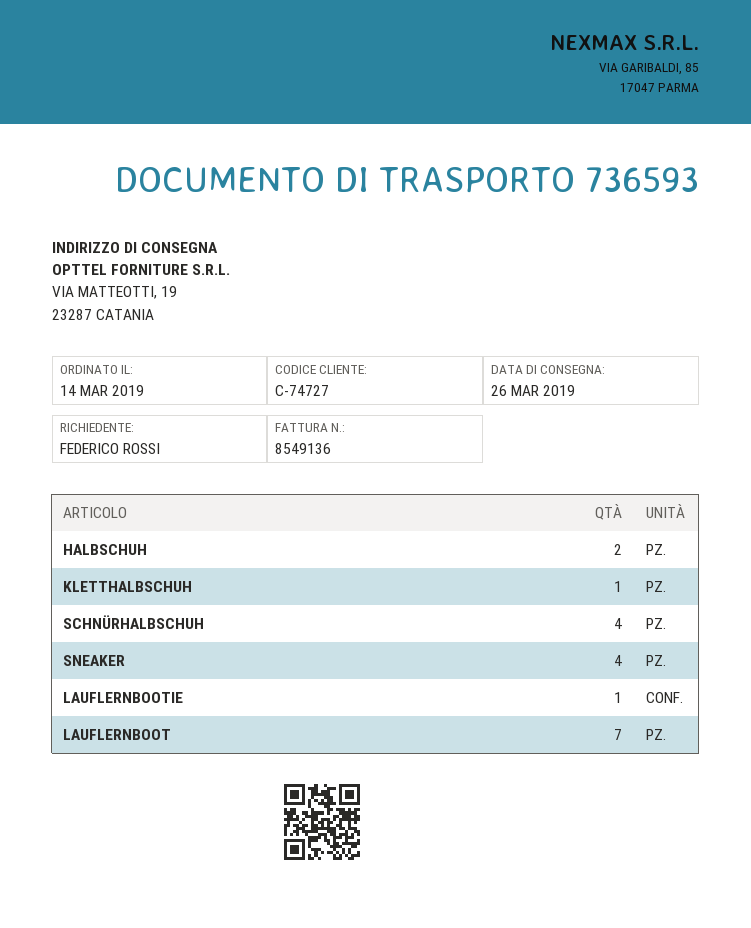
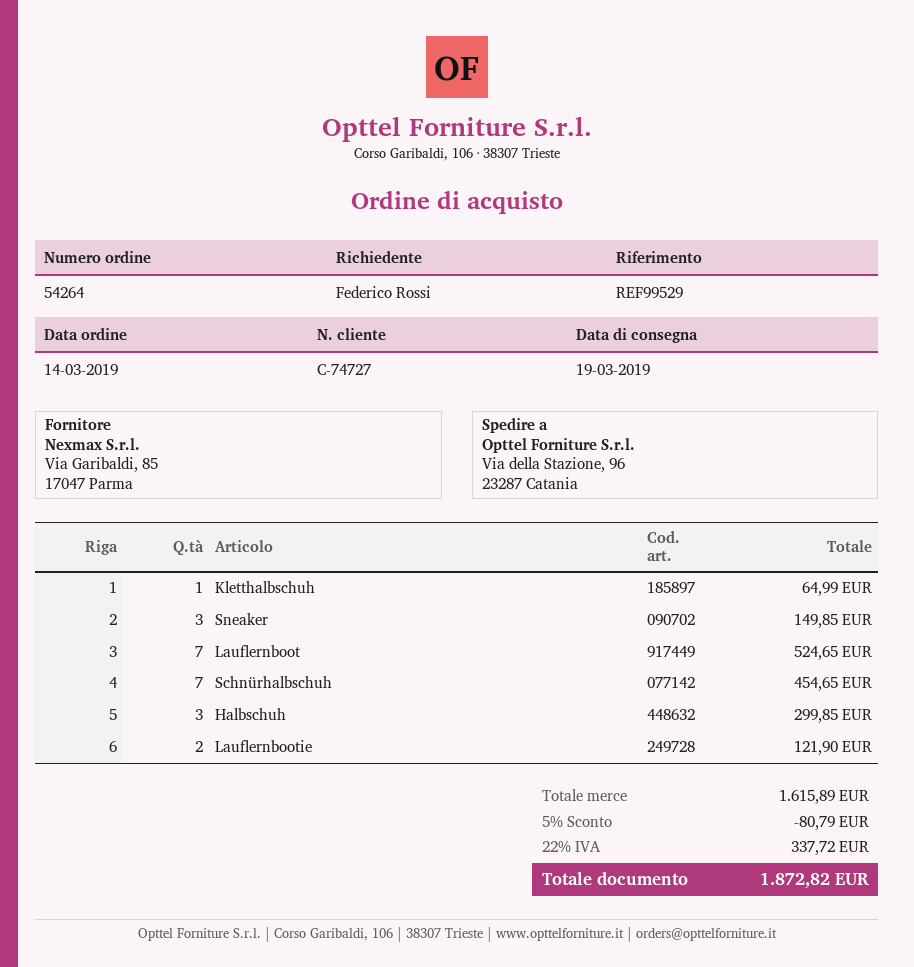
delivery date: 2019-03-26 -> 2019-03-19
ship to: VIA MATTEOTTI, 19, 23287 CATANIA -> Via della Stazione, 96, 23287 Catania
HALBSCHUH: 2 -> 3
SCHNÜRHALBSCHUH: 4 -> 7
SNEAKER: 4 -> 3
LAUFLERNBOOTIE: 1 -> 2

